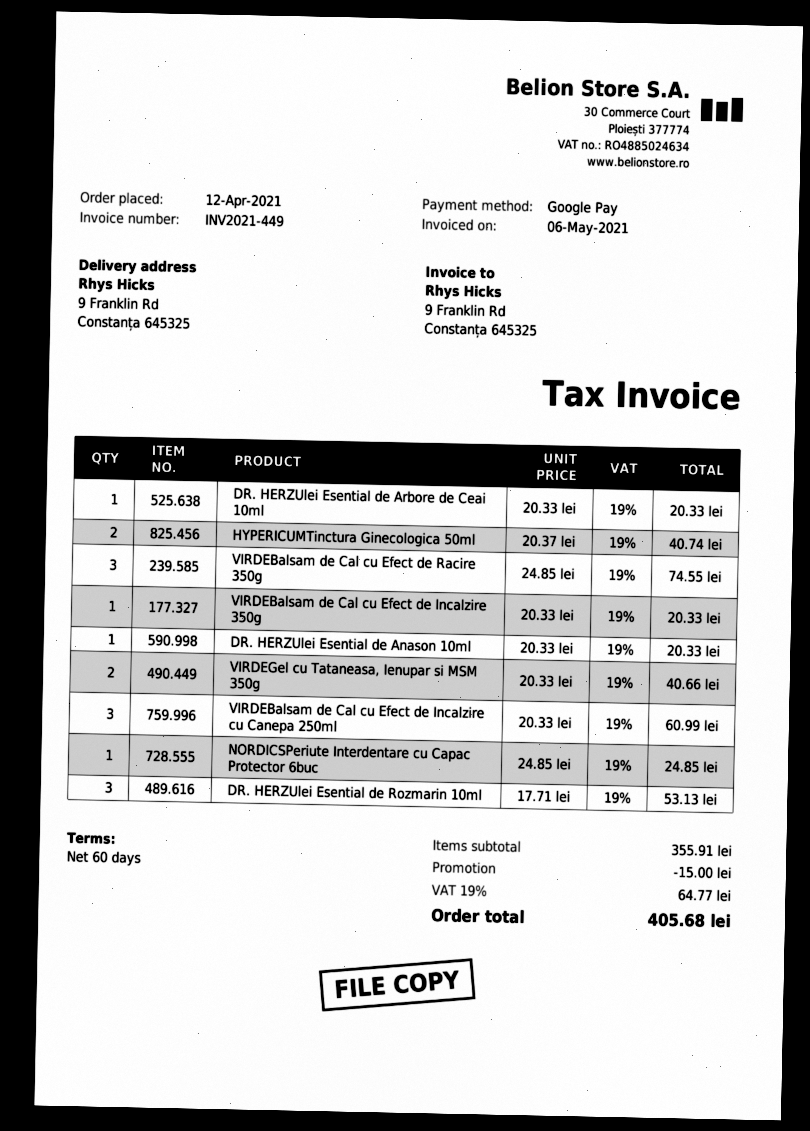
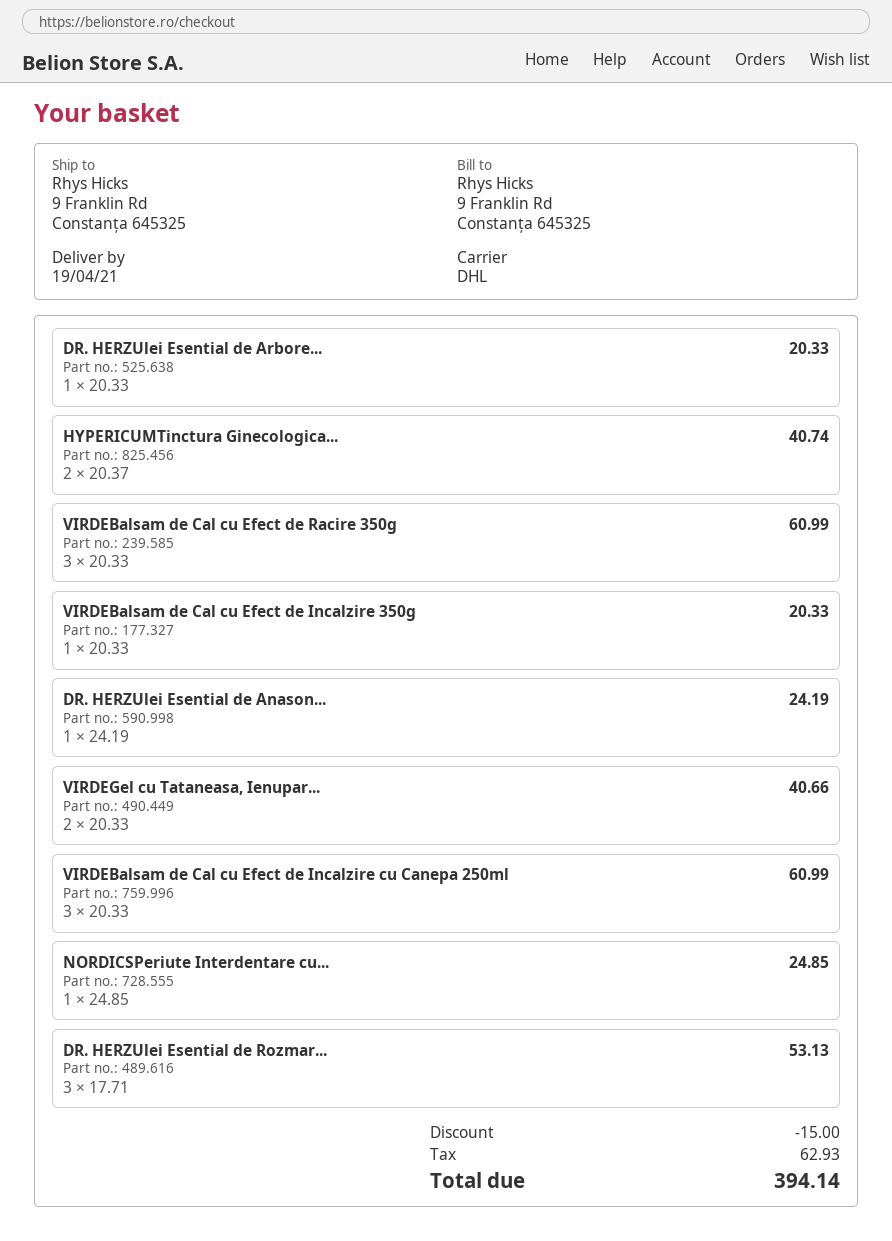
VIRDEBalsam de Cal cu Efect de Racire 350g: 3 x 24.85 = 74.55 -> 3 x 20.33 = 60.99
DR. HERZUlei Esential de Anason 10ml: 1 x 20.33 = 20.33 -> 1 x 24.19 = 24.19
tax: 64.77 -> 62.93
total: 405.68 -> 394.14

